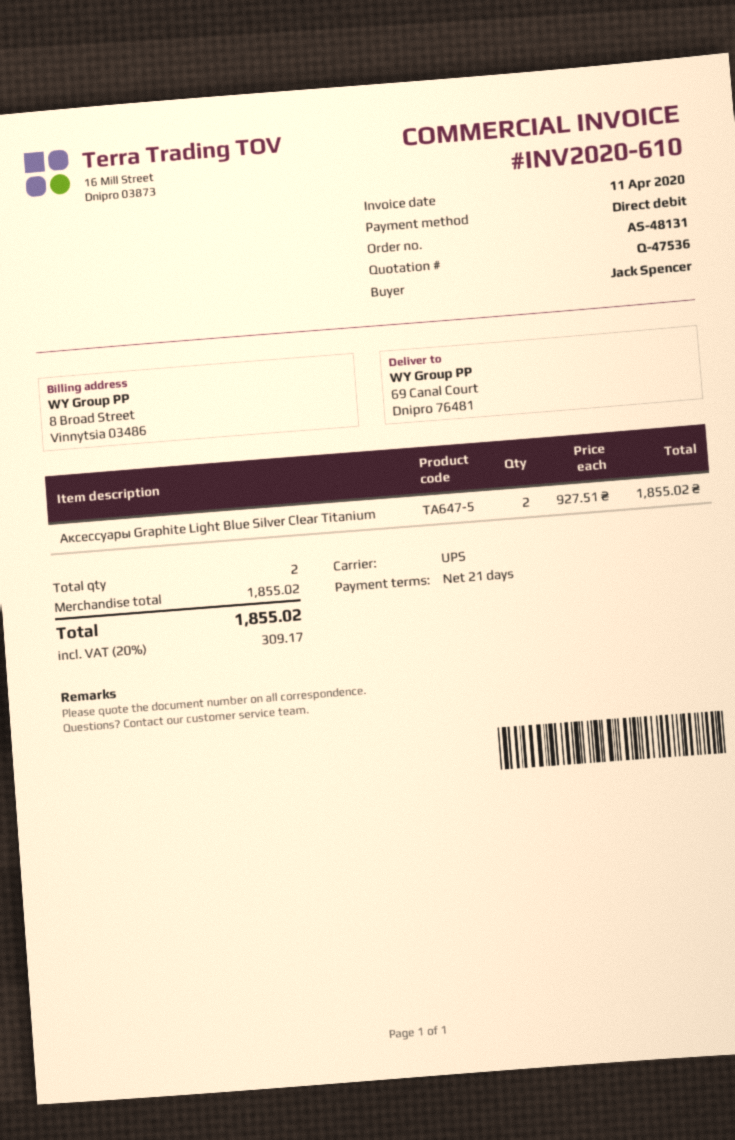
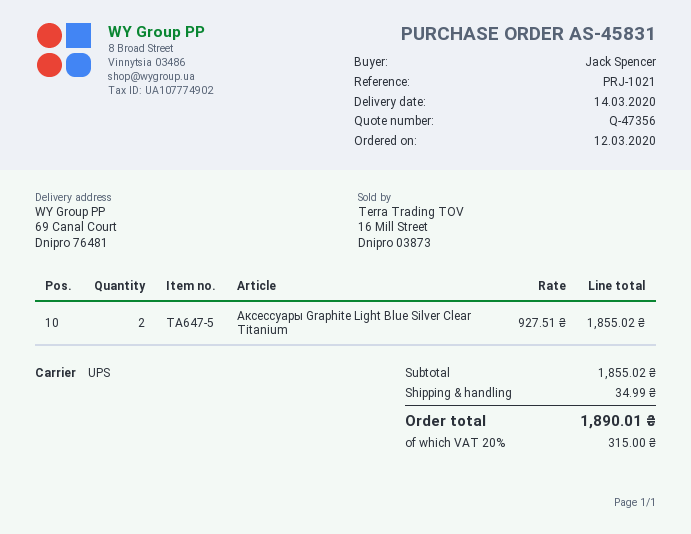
quote number: Q-47536 -> Q-47356
order number: AS-48131 -> AS-45831
shipping: none -> 34.99
tax: 20% = 309.17 -> 20% = 315.00
total: 1855.02 -> 1890.01

